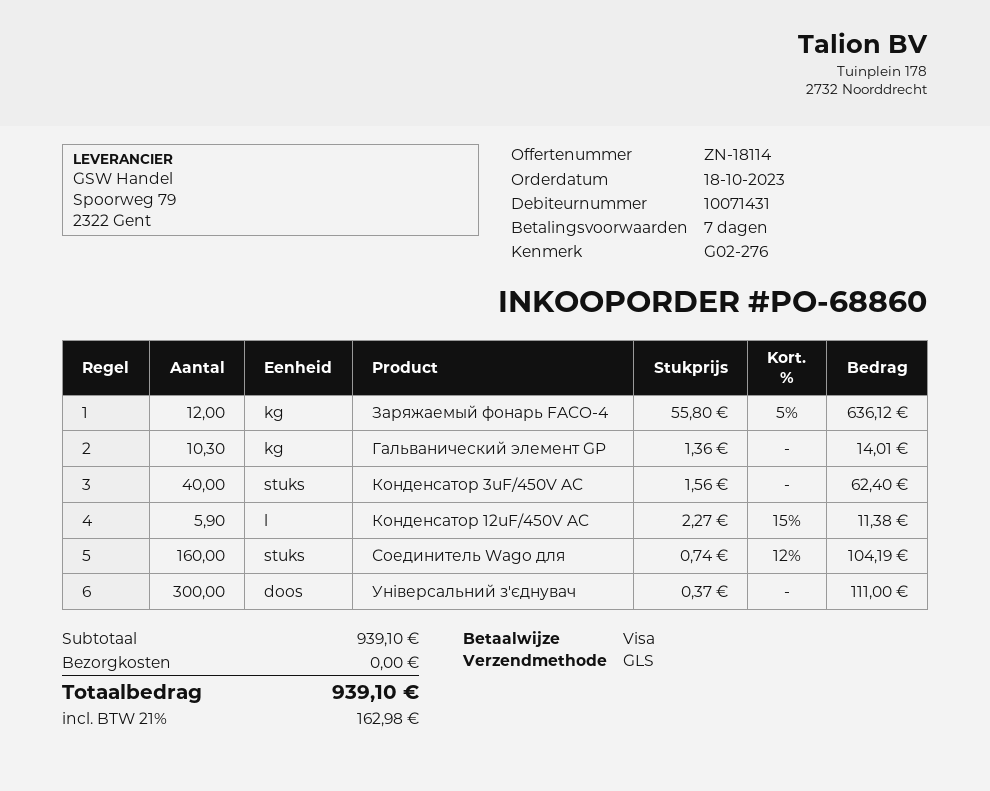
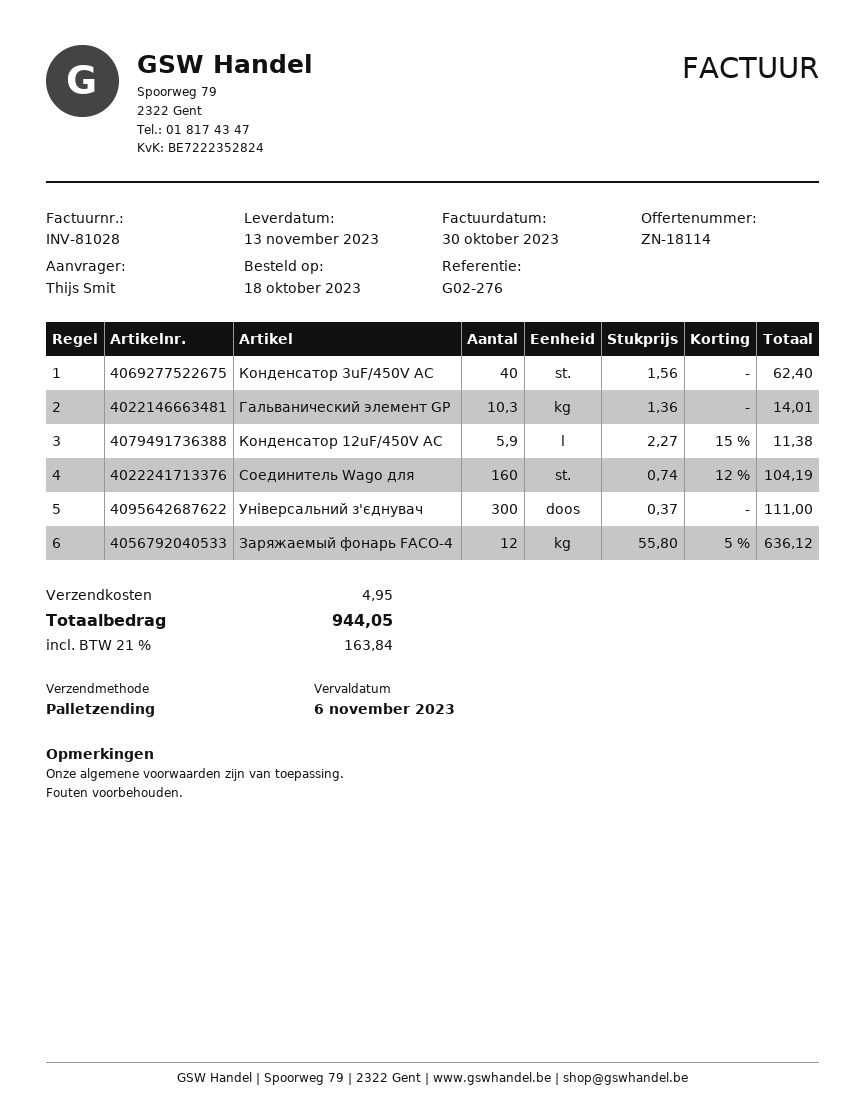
shipping method: GLS -> pallet freight
shipping: 0.00 -> 4.95
tax: 21% = 162.98 -> 21% = 163.84
total: 939.10 -> 944.05

